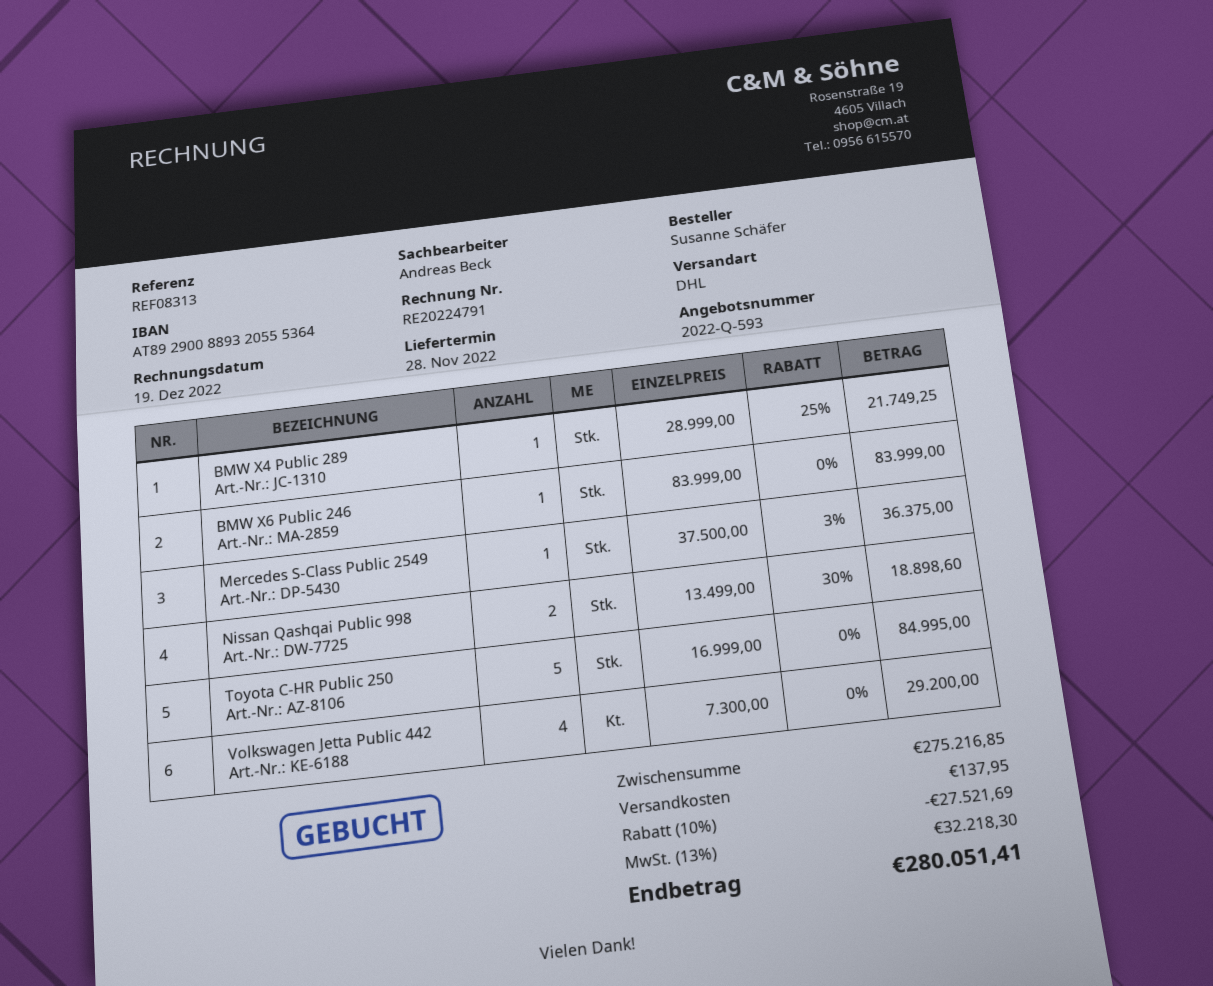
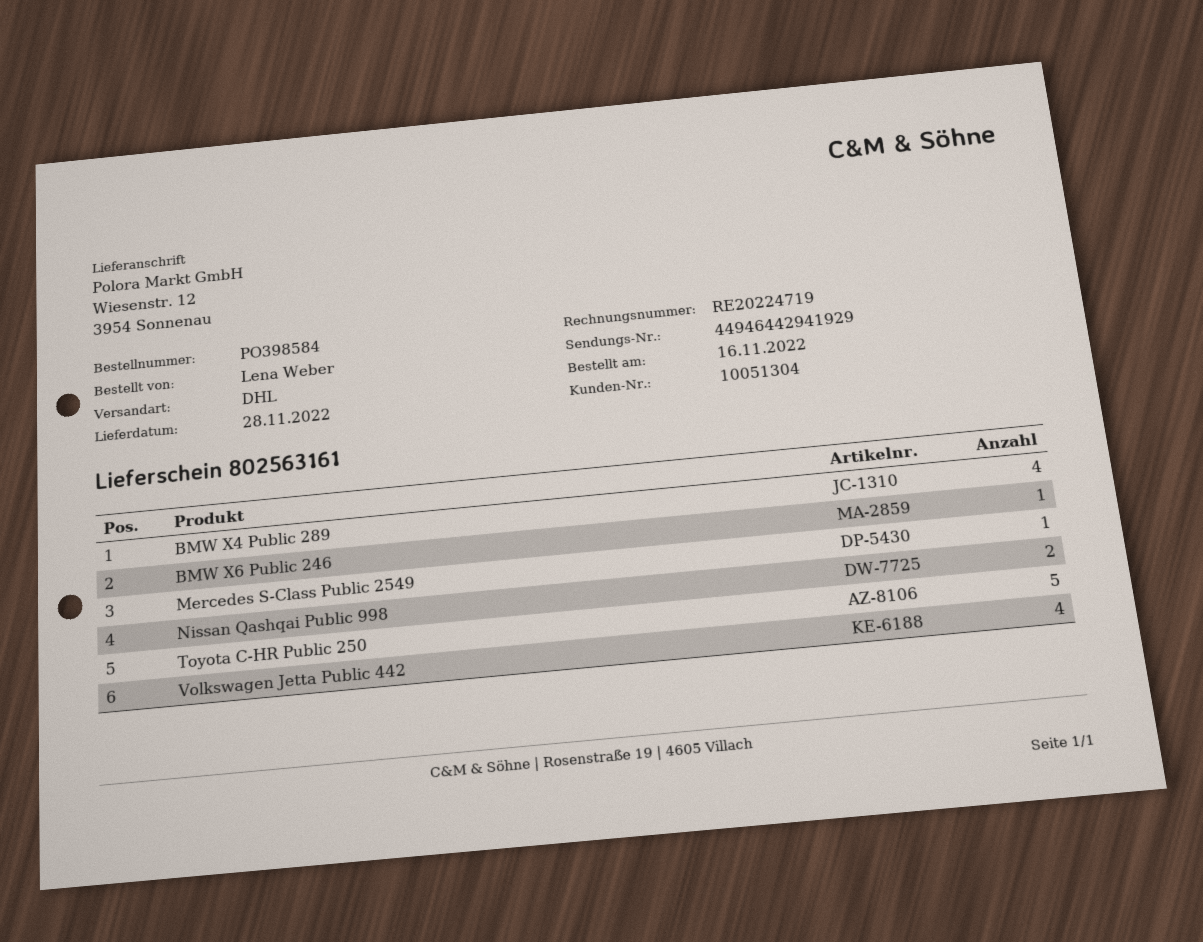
invoice number: RE20224791 -> RE20224719
ordered by: Susanne Schäfer -> Lena Weber
BMW X4 Public 289: 1 -> 4

